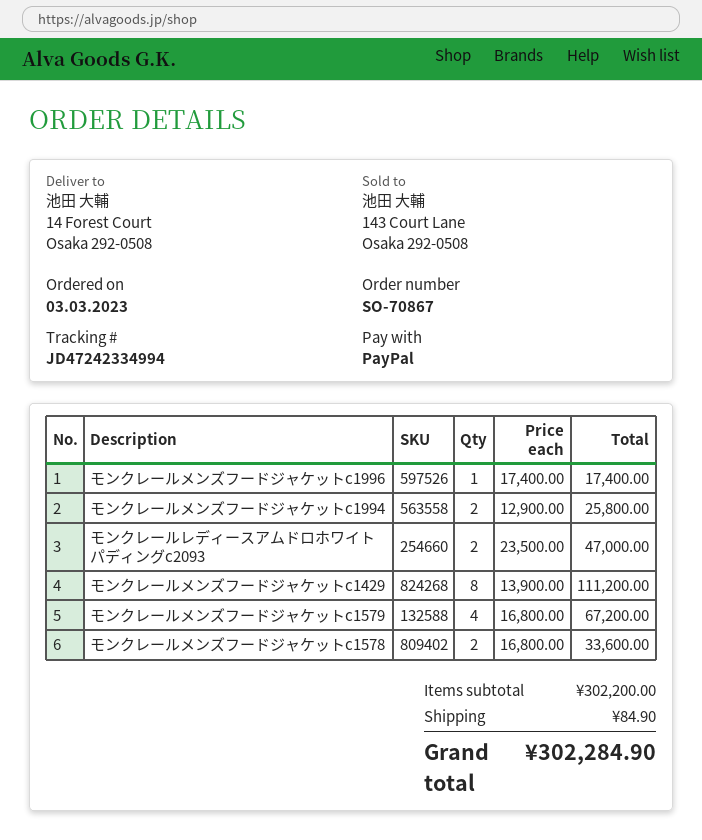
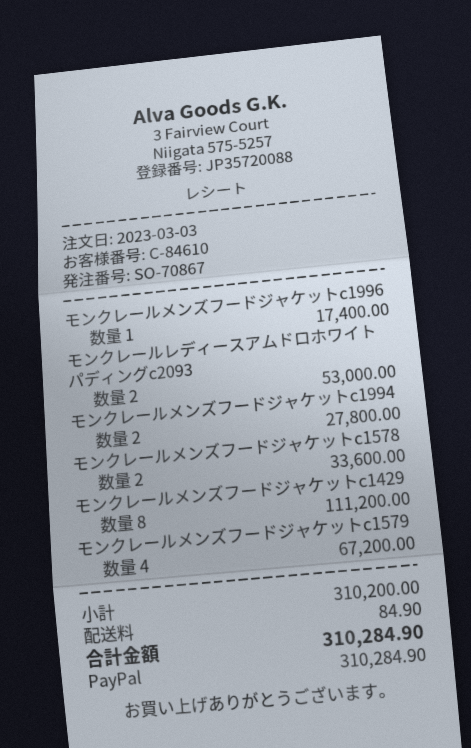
モンクレールメンズフードジャケットc1994: 2 for 25800.00 -> 2 for 27800.00
モンクレールレディースアムドロホワイトパディングc2093: 2 for 47000.00 -> 2 for 53000.00
subtotal: 302200.00 -> 310200.00
total: 302284.90 -> 310284.90

